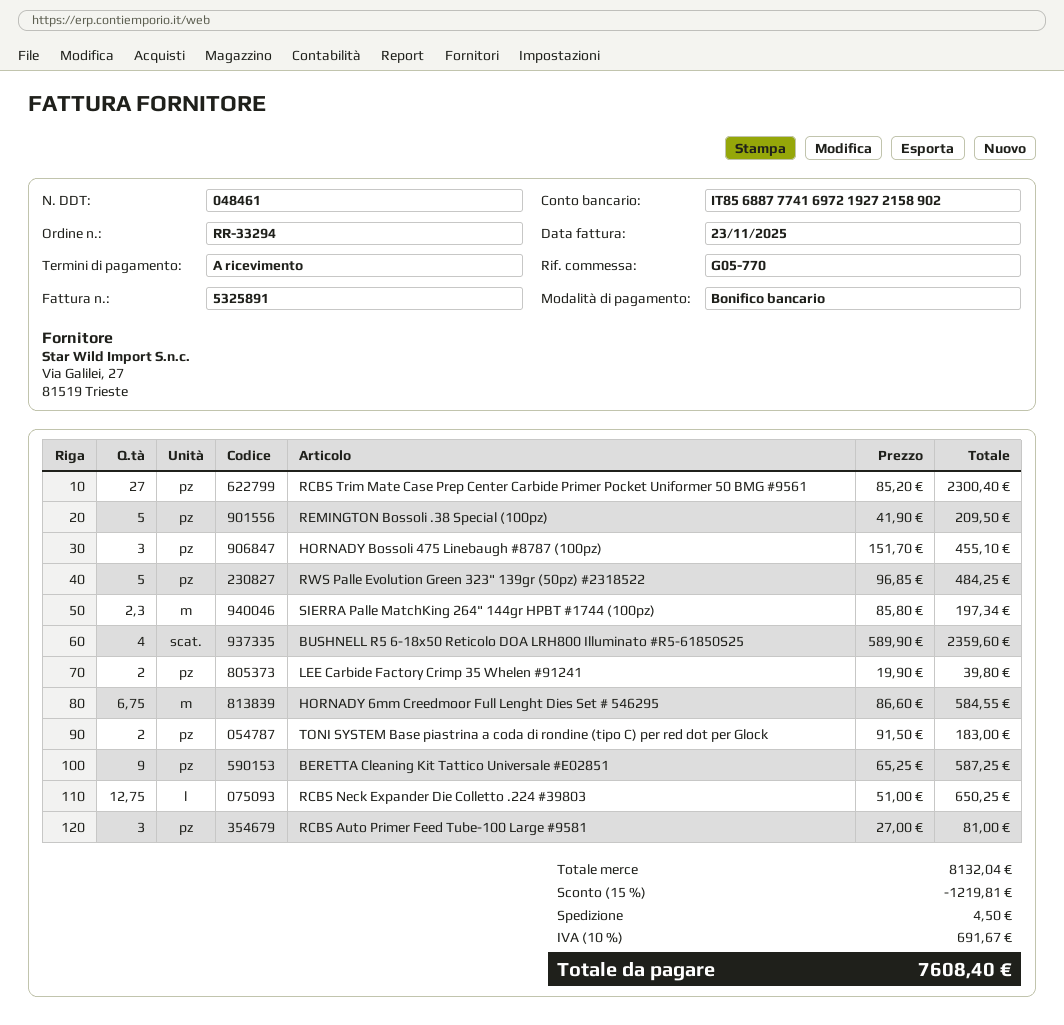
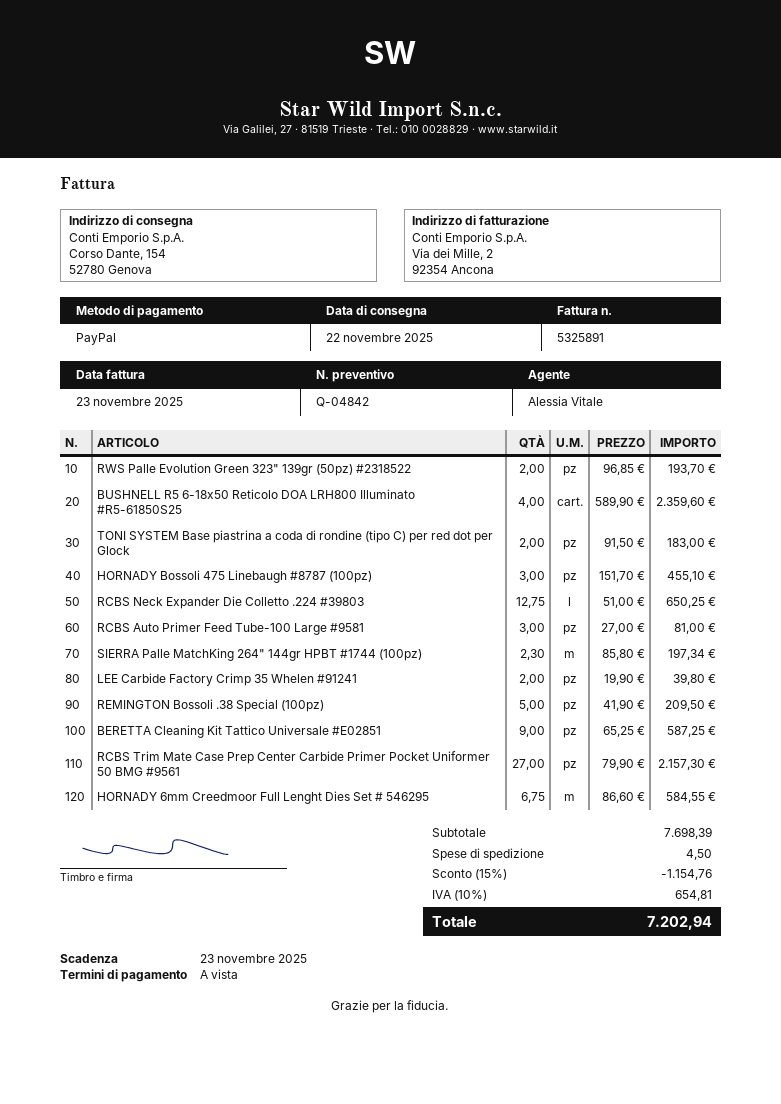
payment method: bank transfer -> PayPal
RCBS Trim Mate Case Prep Center Carbide Primer Pocket Uniformer 50 BMG #9561: 27 x 85.20 = 2300.40 -> 27 x 79.90 = 2157.30
RWS Palle Evolution Green 323" 139gr (50pz) #2318522: 5 x 96.85 = 484.25 -> 2 x 96.85 = 193.70
subtotal: 8132.04 -> 7698.39
discount: 15% = 1219.81 -> 15% = 1154.76
tax: 10% = 691.67 -> 10% = 654.81
total: 7608.40 -> 7202.94

